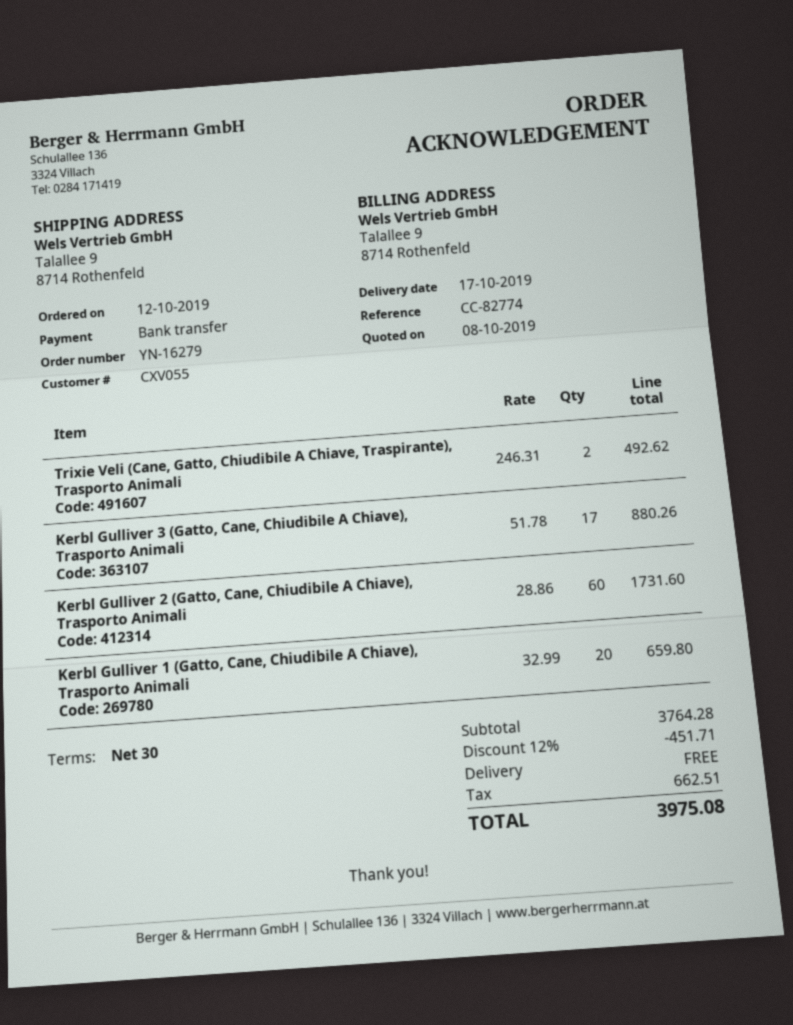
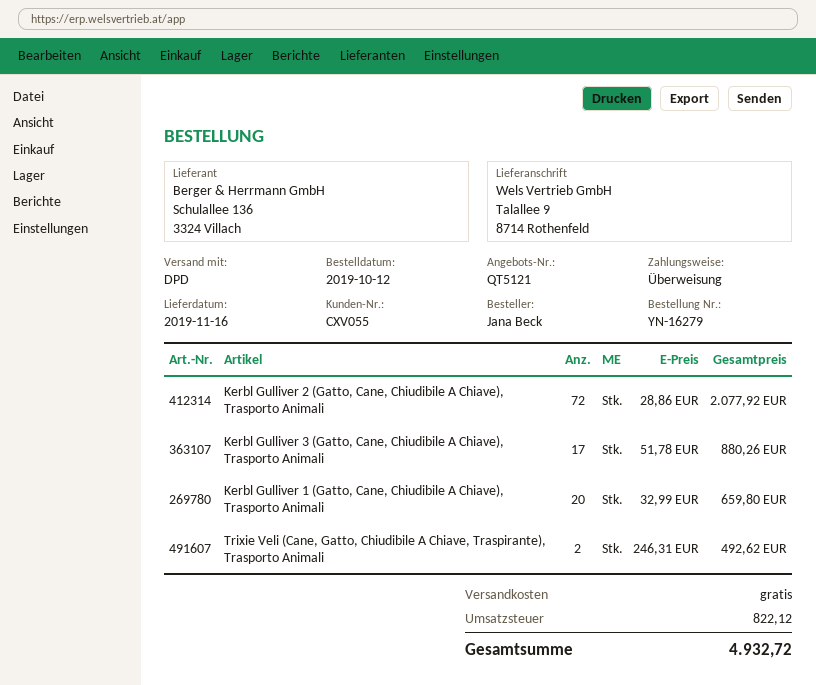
delivery date: 2019-10-17 -> 2019-11-16
Kerbl Gulliver 2 (Gatto, Cane, Chiudibile A Chiave), Trasporto Animali: 60 x 28.86 = 1731.60 -> 72 x 28.86 = 2077.92
discount: 12% = 451.71 -> none
tax: 662.51 -> 822.12
total: 3975.08 -> 4932.72

